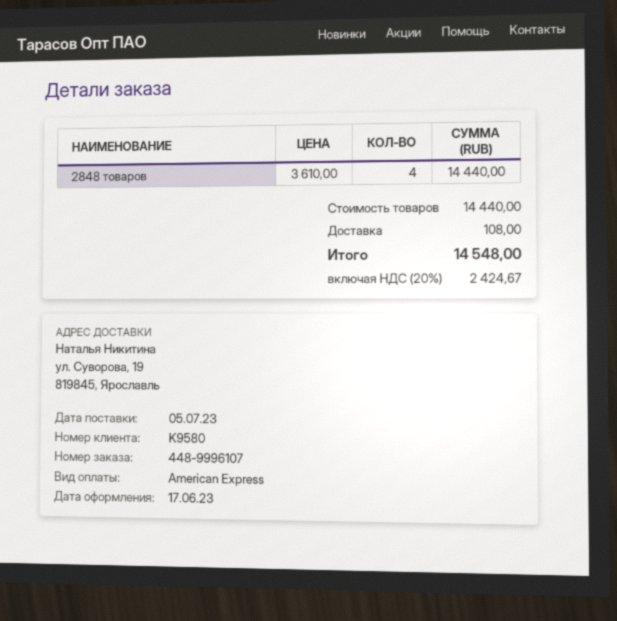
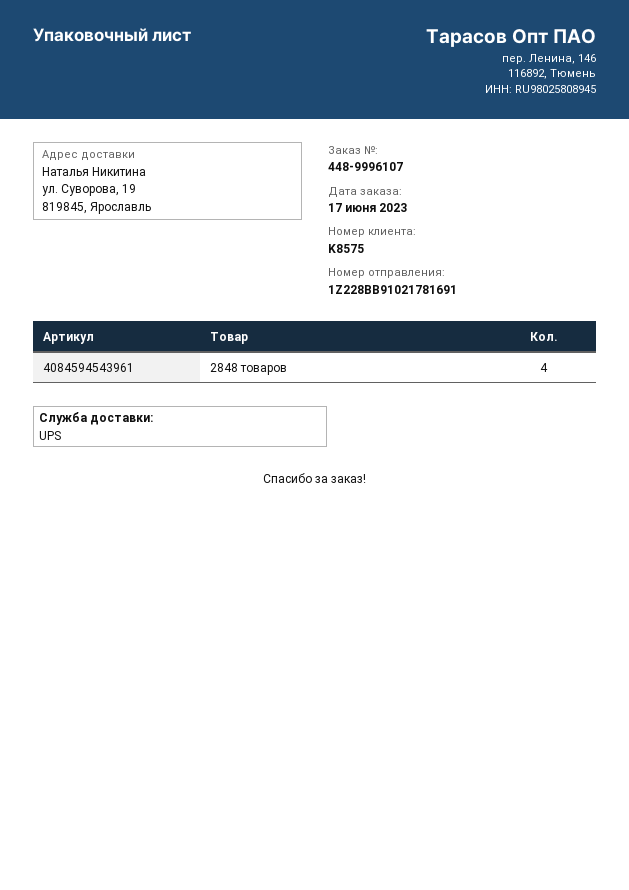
customer number: K9580 -> K8575

